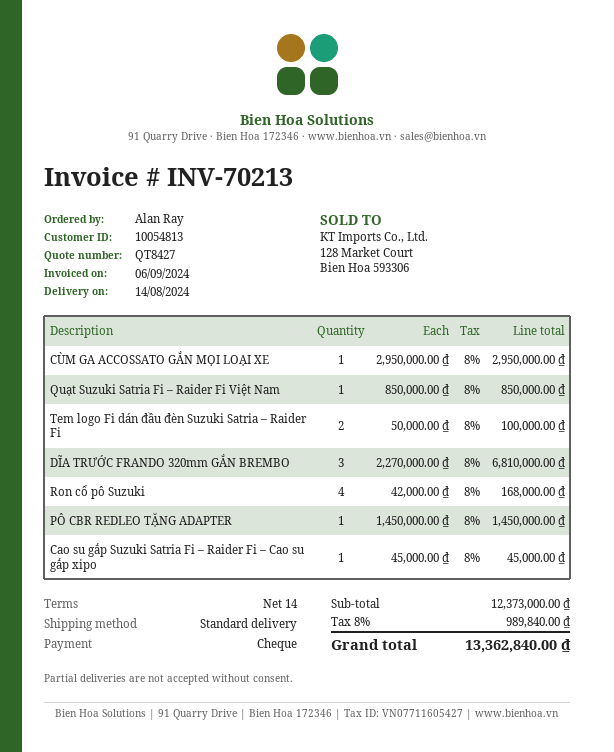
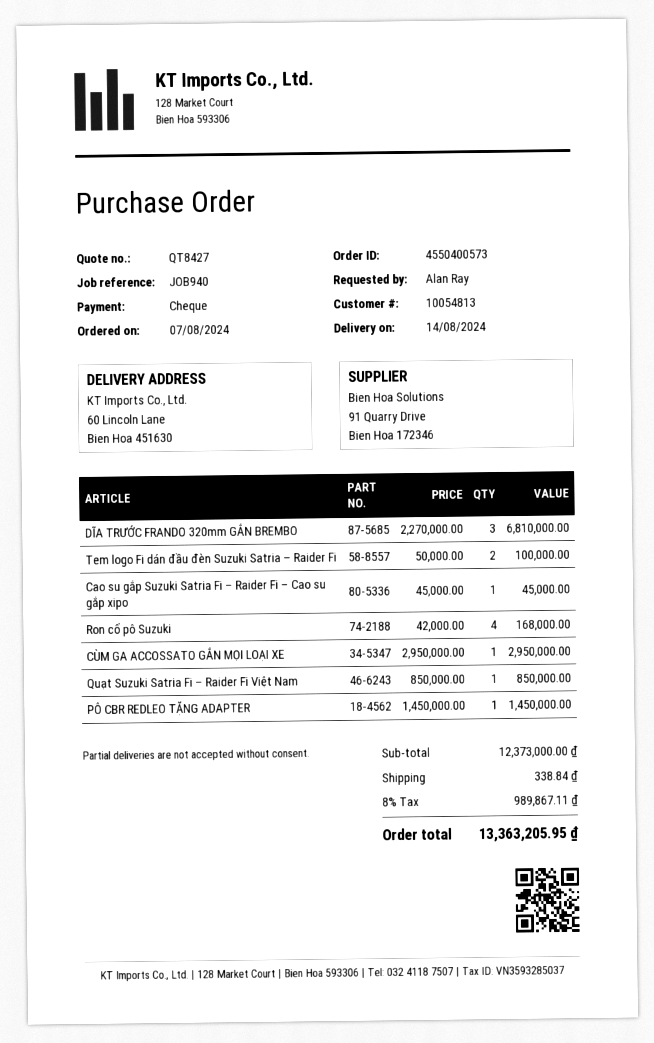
shipping: none -> 338.84
tax: 8% = 989840.00 -> 8% = 989867.11
total: 13362840.00 -> 13363205.95

